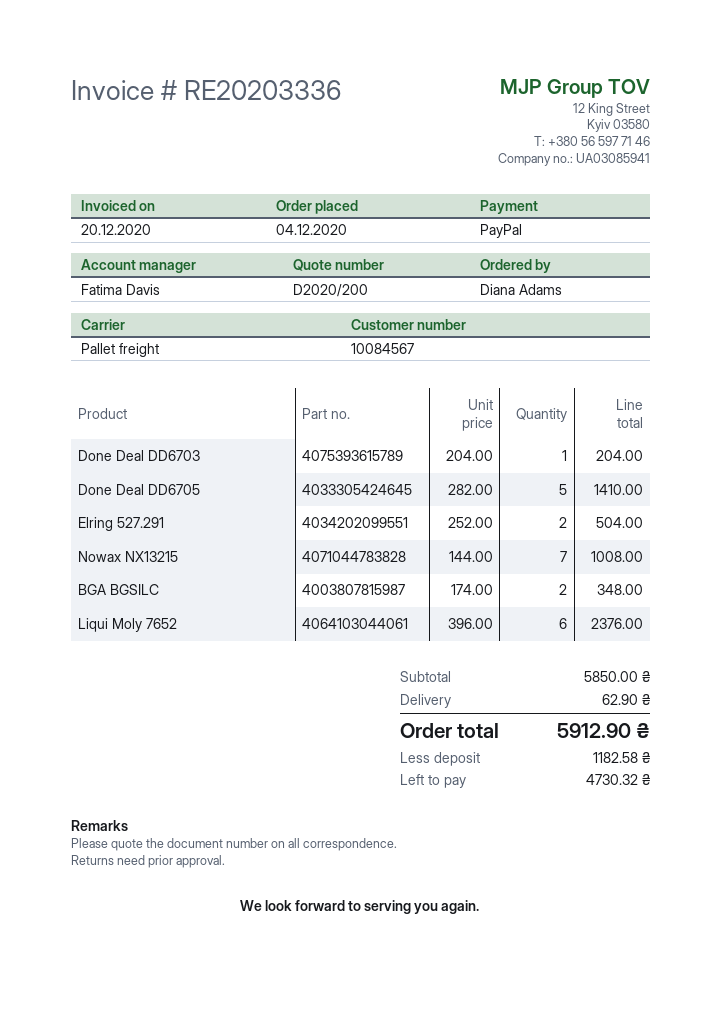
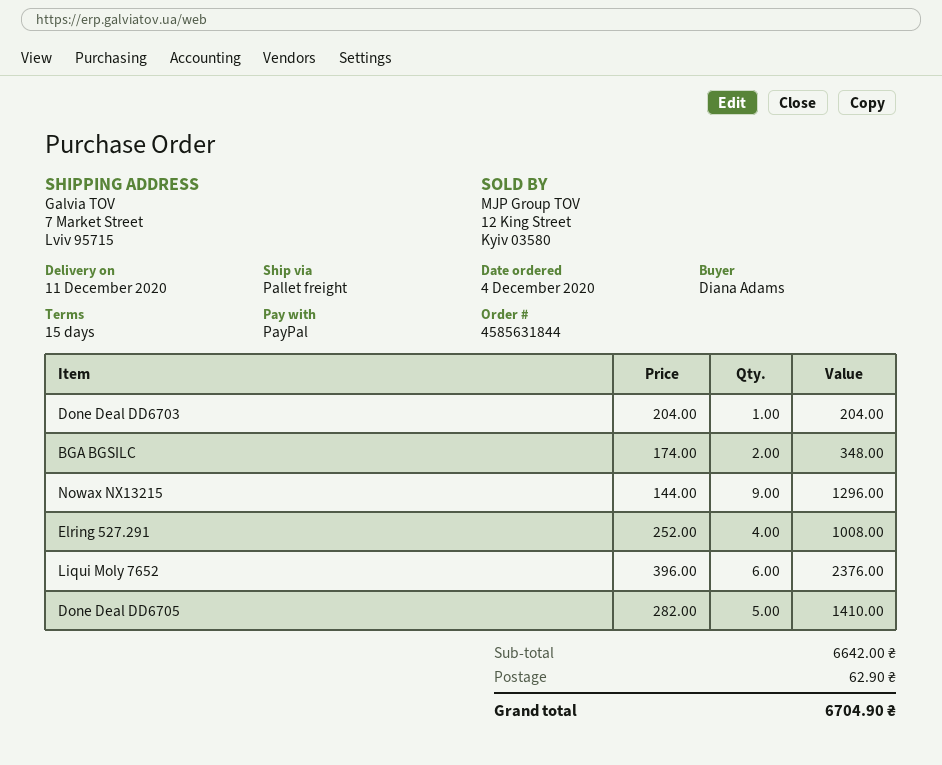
Elring 527.291: 2 x 252.00 = 504.00 -> 4 x 252.00 = 1008.00
Nowax NX13215: 7 x 144.00 = 1008.00 -> 9 x 144.00 = 1296.00
subtotal: 5850.00 -> 6642.00
total: 5912.90 -> 6704.90

